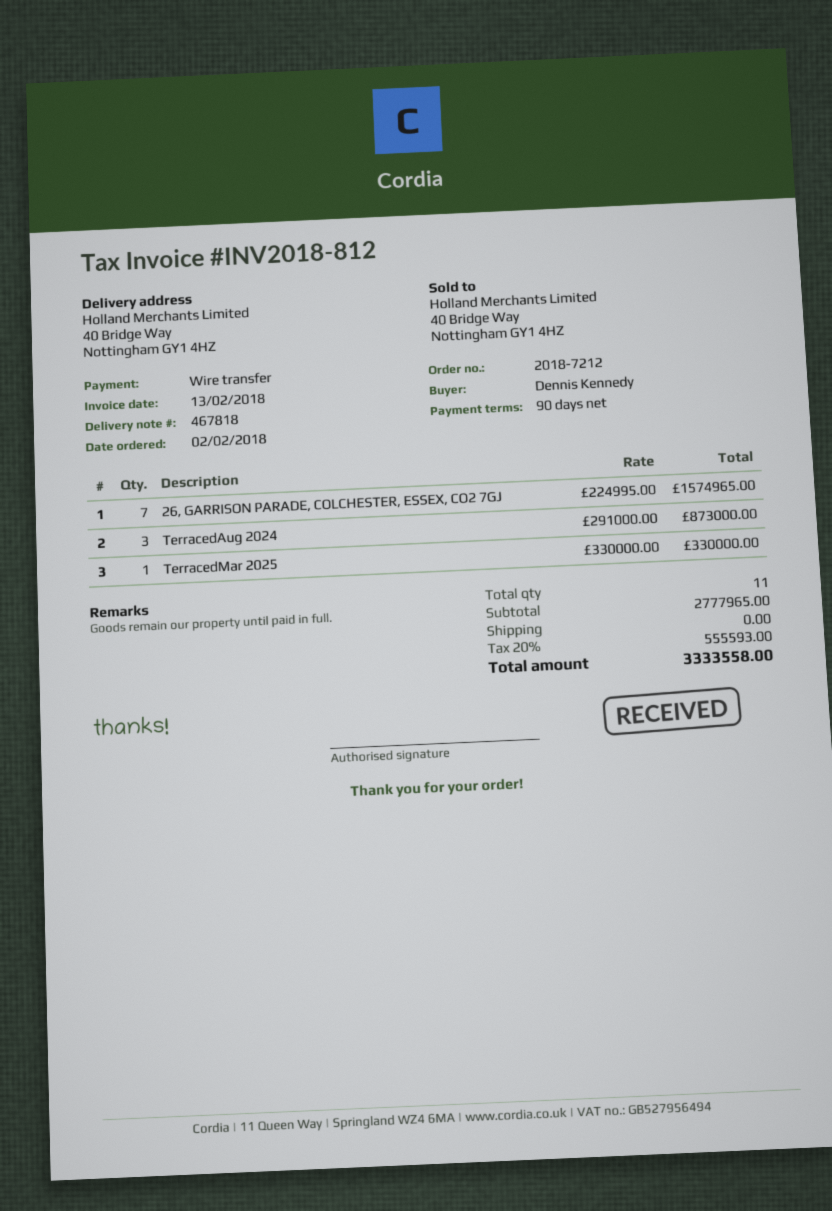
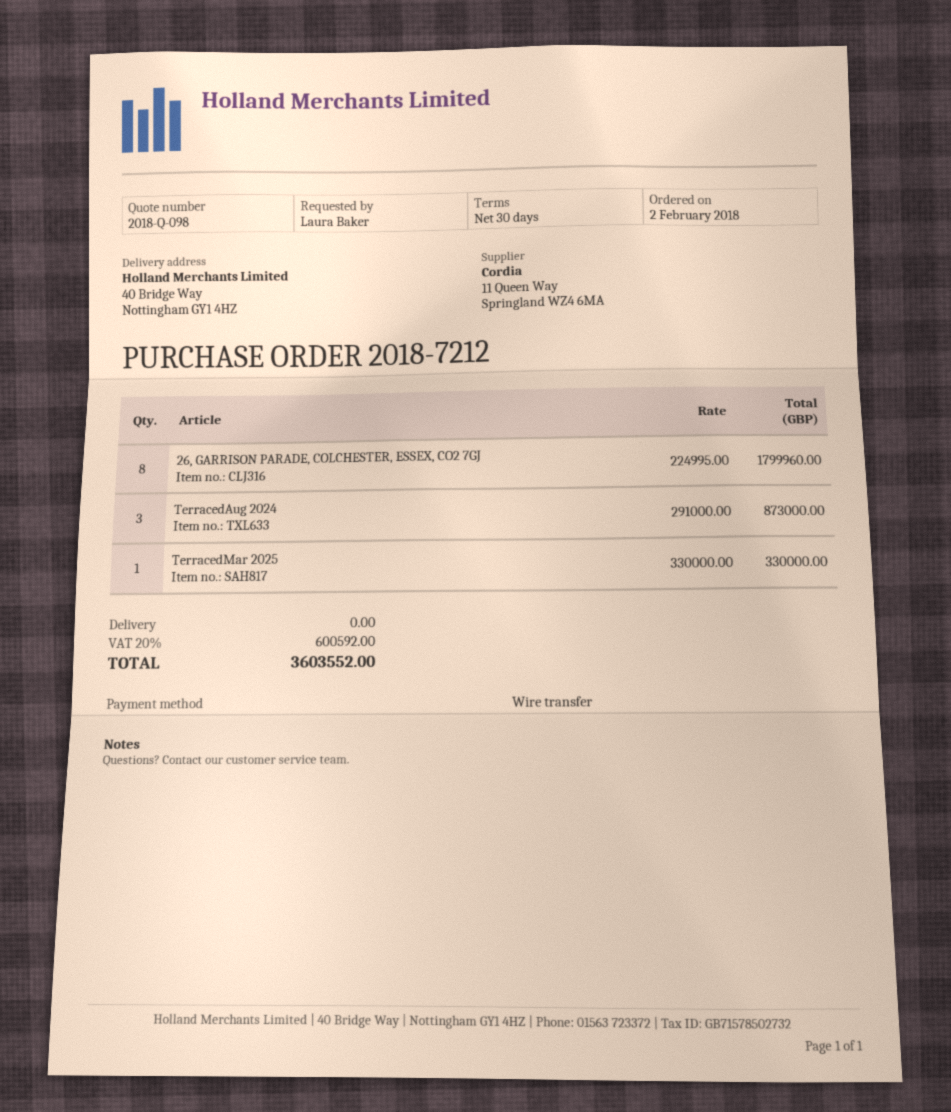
payment terms: 90 days -> 30 days
ordered by: Dennis Kennedy -> Laura Baker
26, GARRISON PARADE, COLCHESTER, ESSEX, CO2 7GJ: 7 x 224995.00 = 1574965.00 -> 8 x 224995.00 = 1799960.00
tax: 20% = 555593.00 -> 20% = 600592.00
total: 3333558.00 -> 3603552.00

